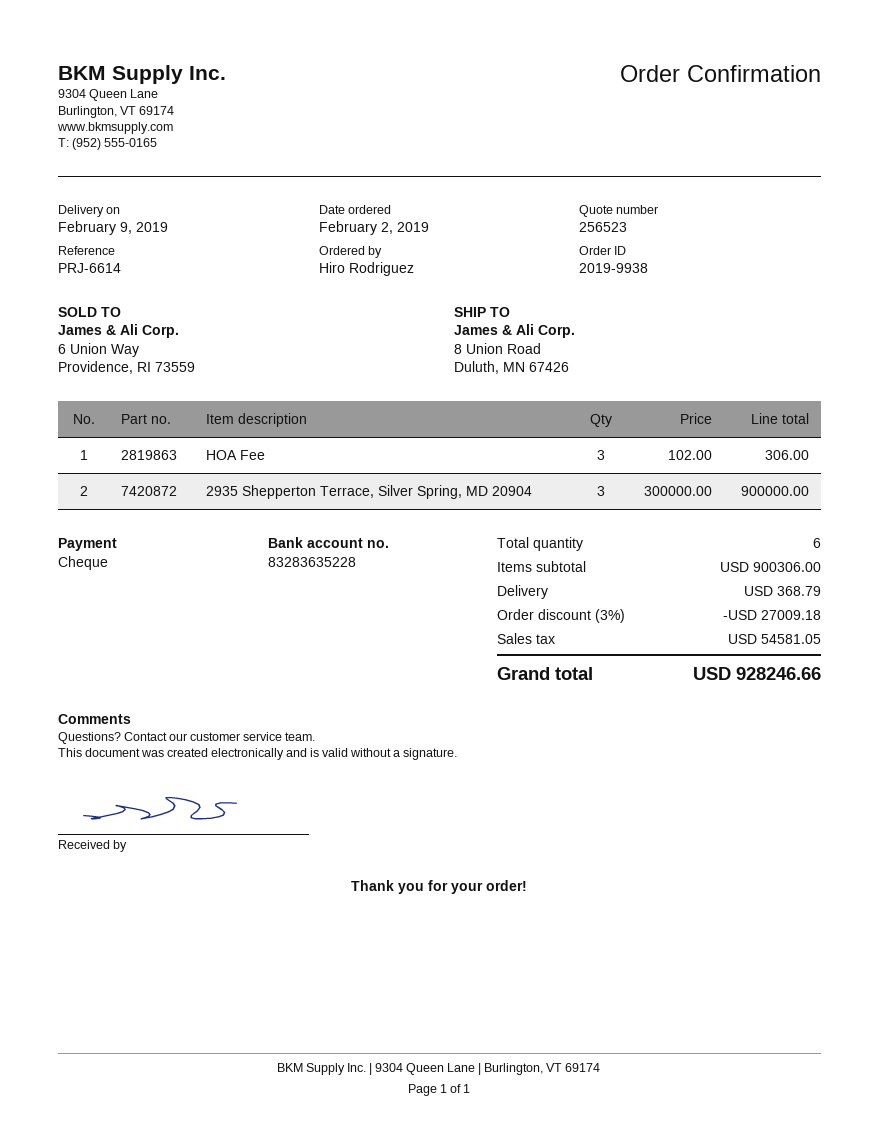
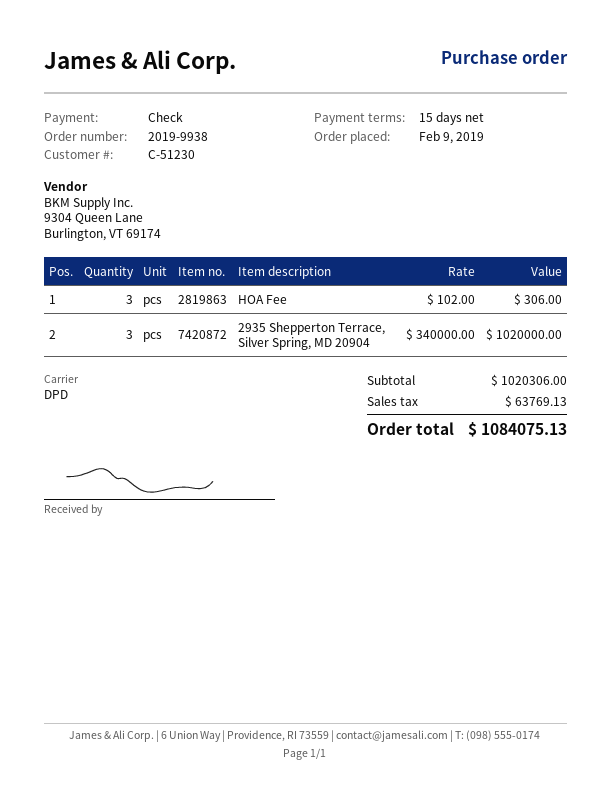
order date: 2019-02-02 -> 2019-02-09
2935 Shepperton Terrace, Silver Spring, MD 20904: 3 x 300000.00 = 900000.00 -> 3 x 340000.00 = 1020000.00
subtotal: 900306.00 -> 1020306.00
discount: 3% = 27009.18 -> none
shipping: 368.79 -> none
tax: 54581.05 -> 63769.13
total: 928246.66 -> 1084075.13

